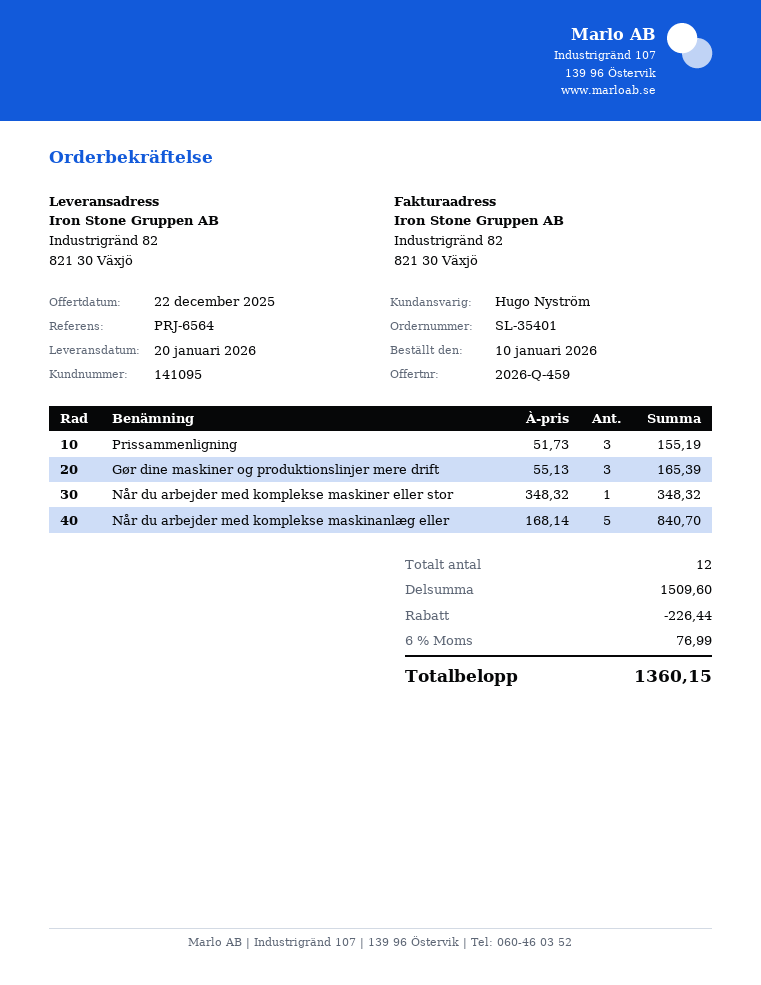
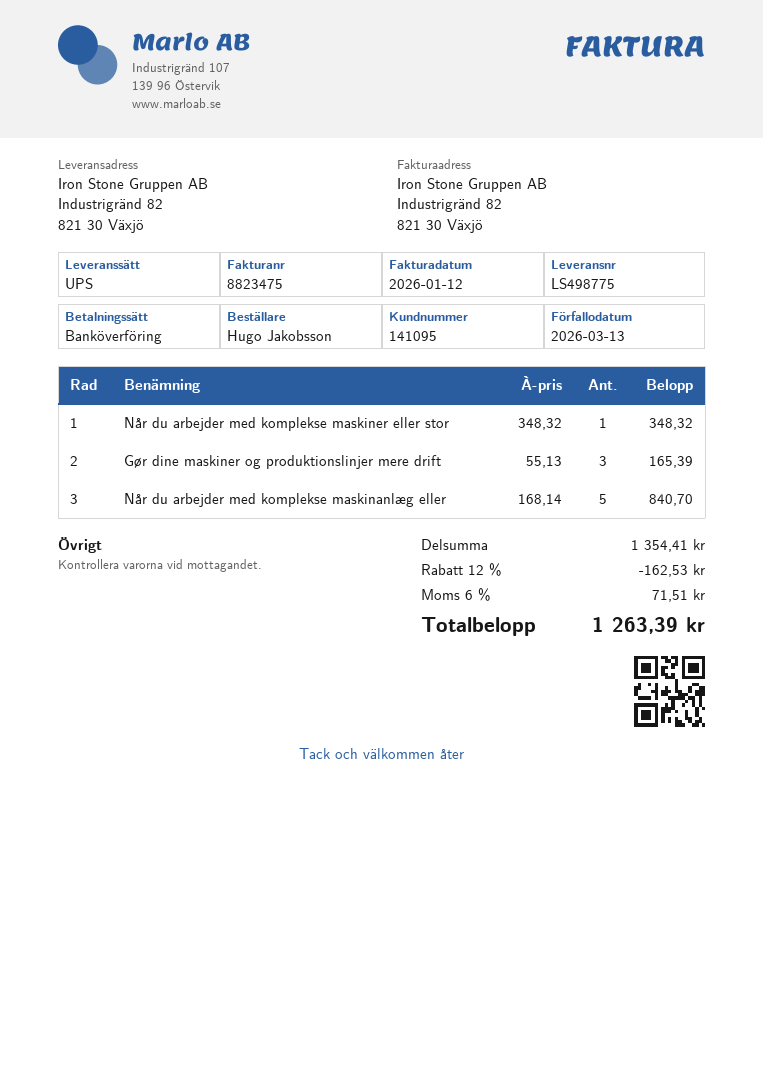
Prissammenligning: 3 x 51.73 = 155.19 -> none
subtotal: 1509.60 -> 1354.41
discount: 226.44 -> 162.53
tax: 6% = 76.99 -> 6% = 71.51
total: 1360.15 -> 1263.39

